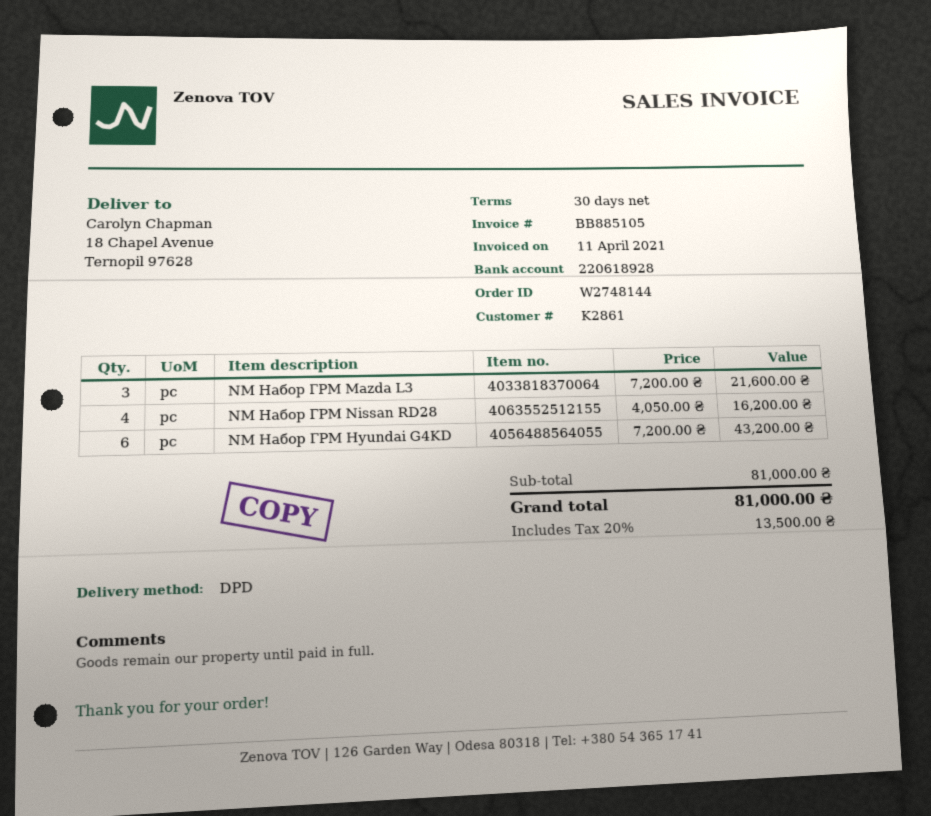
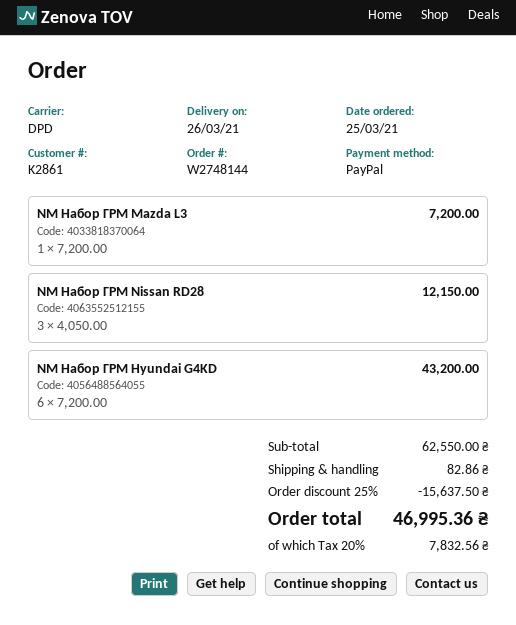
NM Набор ГРМ Mazda L3: 3 x 7200.00 = 21600.00 -> 1 x 7200.00 = 7200.00
NM Набор ГРМ Nissan RD28: 4 x 4050.00 = 16200.00 -> 3 x 4050.00 = 12150.00
subtotal: 81000.00 -> 62550.00
discount: none -> 25% = 15637.50
shipping: none -> 82.86
tax: 20% = 13500.00 -> 20% = 7832.56
total: 81000.00 -> 46995.36

